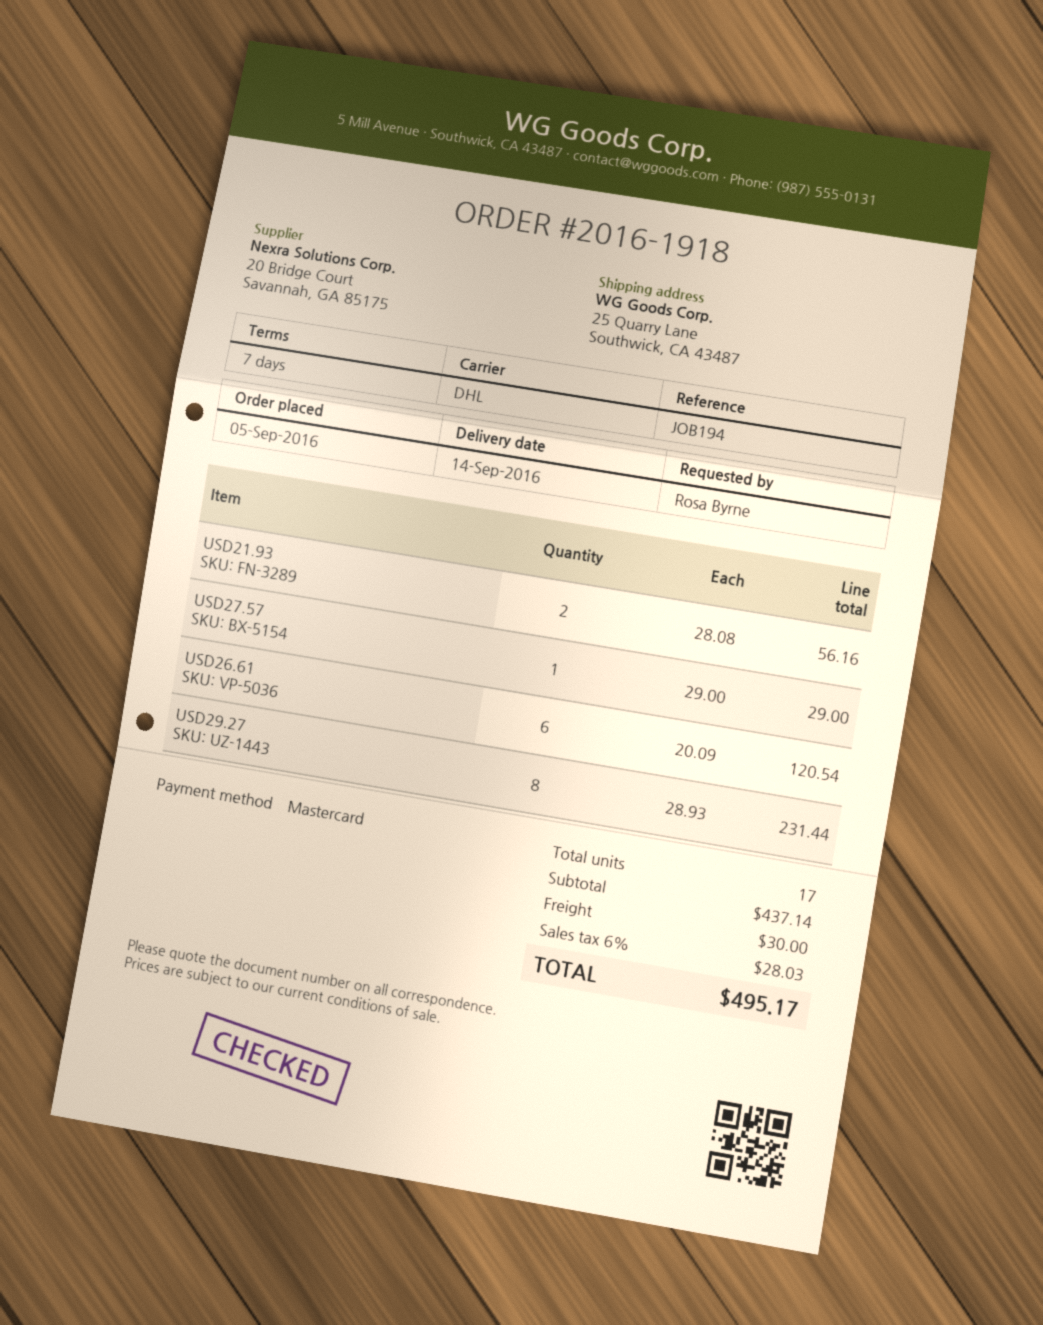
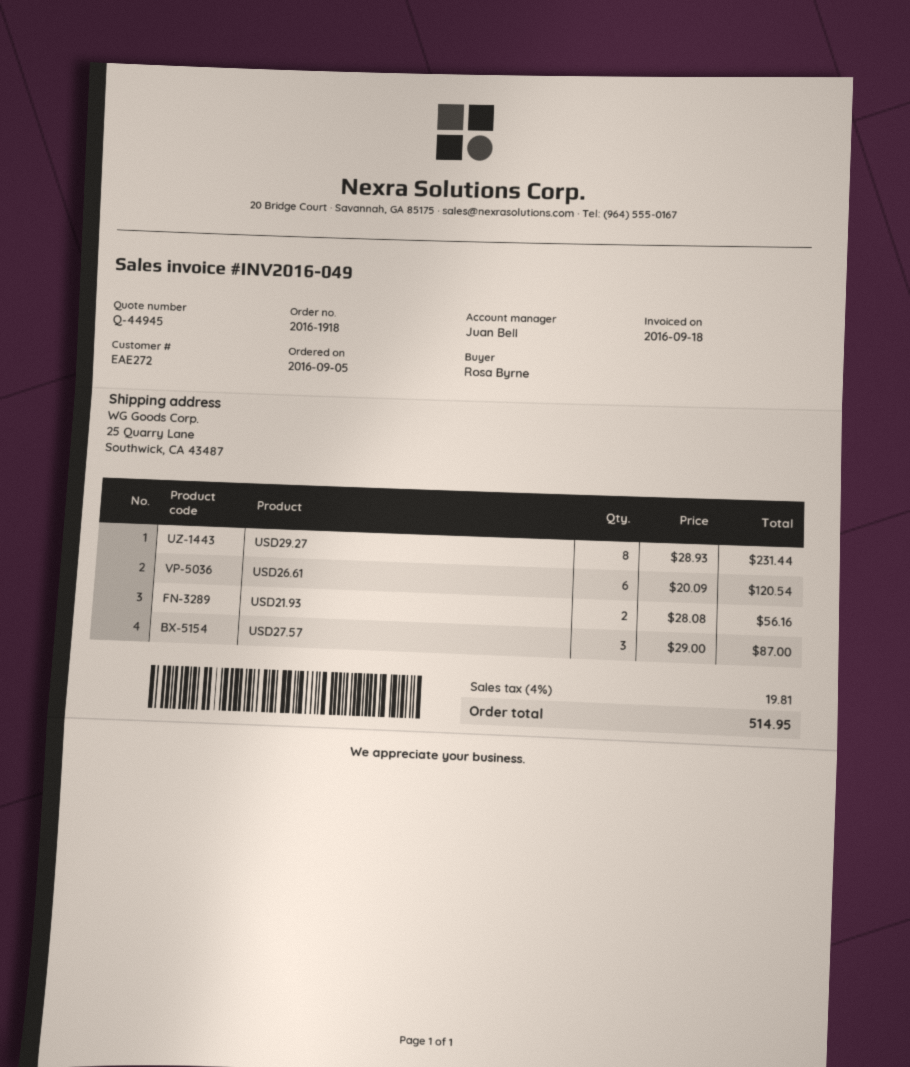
USD27.57: 1 x 29.00 = 29.00 -> 3 x 29.00 = 87.00
shipping: 30.00 -> none
tax: 6% = 28.03 -> 4% = 19.81
total: 495.17 -> 514.95

